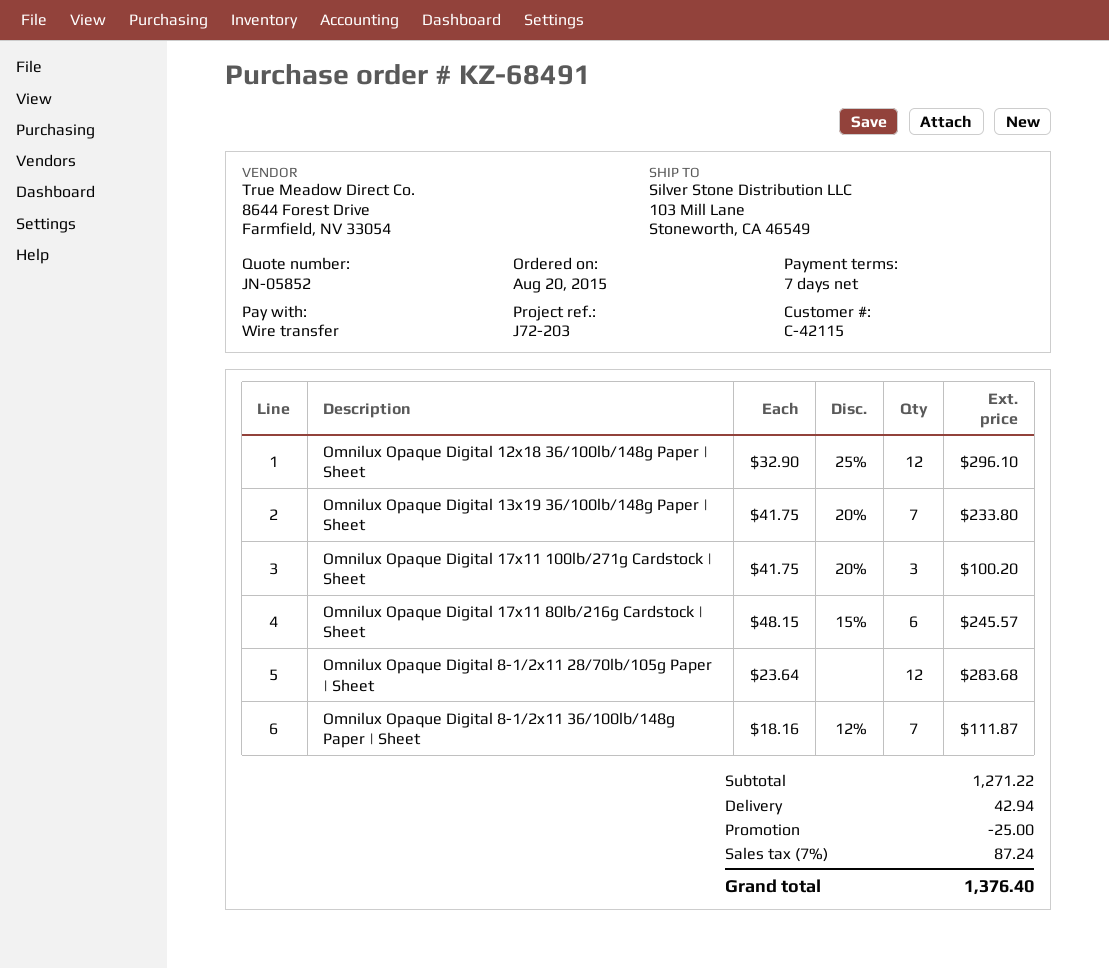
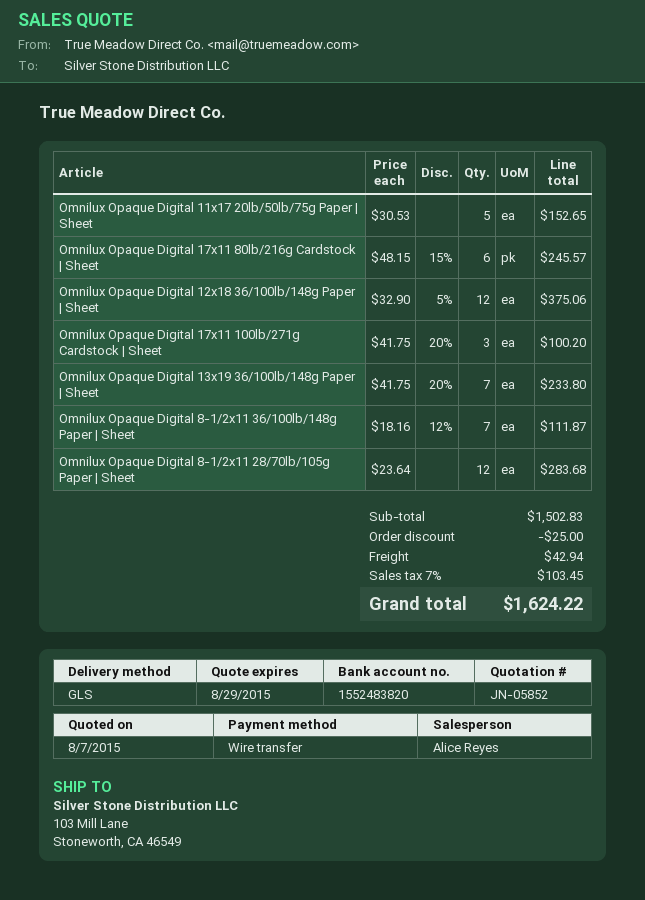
Omnilux Opaque Digital 12x18 36/100lb/148g Paper | Sheet: 12 x 32.90 - 25% = 296.10 -> 12 x 32.90 - 5% = 375.06
Omnilux Opaque Digital 11x17 20lb/50lb/75g Paper | Sheet: none -> 5 x 30.53 = 152.65
subtotal: 1271.22 -> 1502.83
tax: 7% = 87.24 -> 7% = 103.45
total: 1376.40 -> 1624.22

